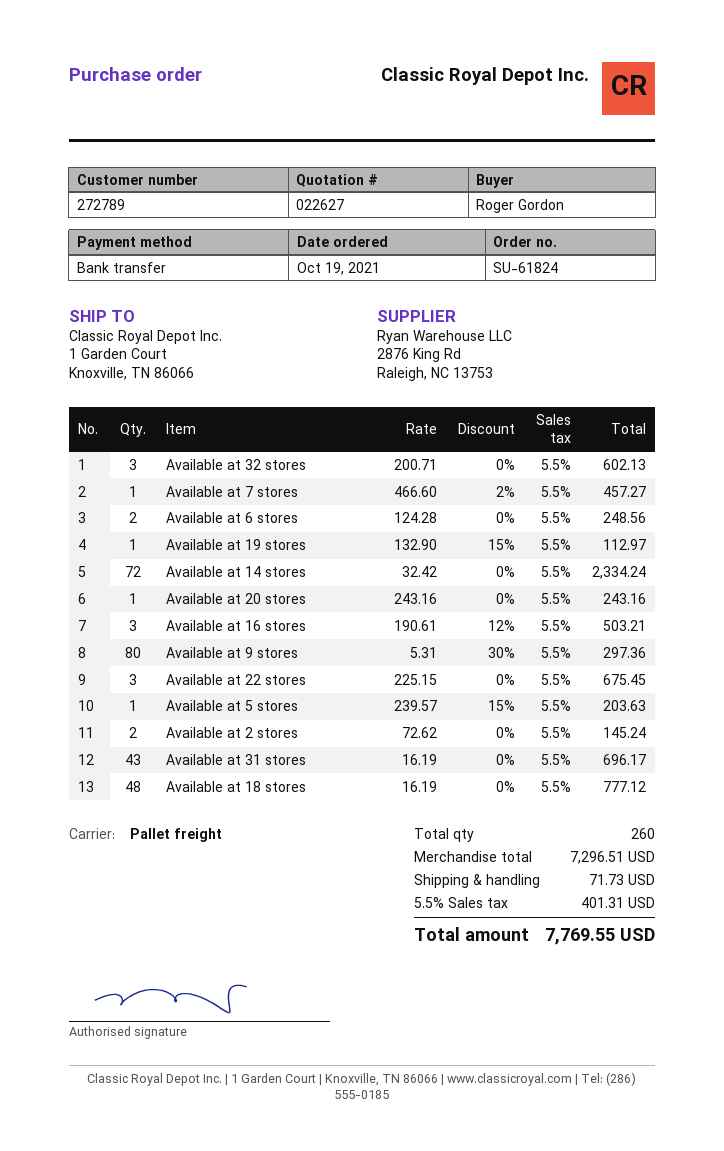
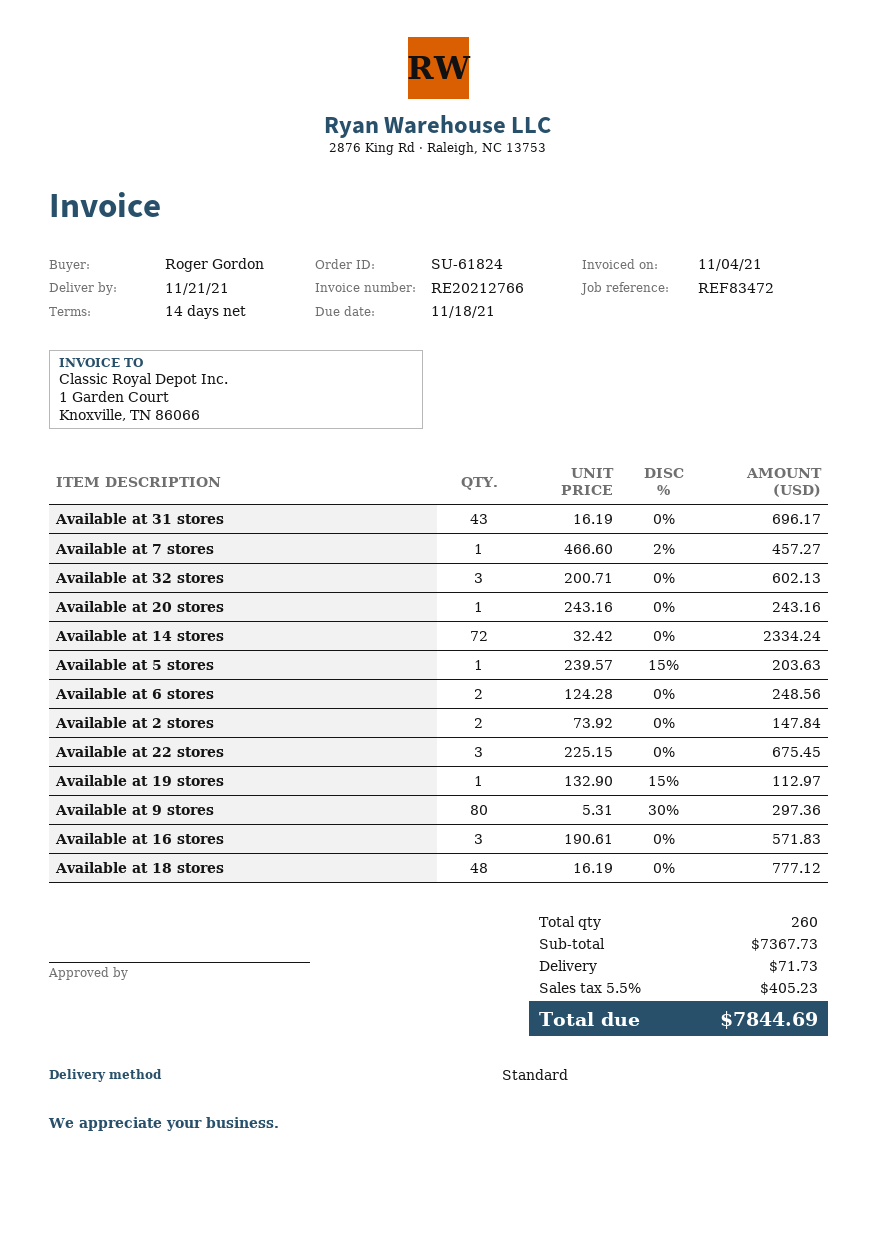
shipping method: pallet freight -> standard
Available at 16 stores: 3 x 190.61 - 12% = 503.21 -> 3 x 190.61 = 571.83
Available at 2 stores: 2 x 72.62 = 145.24 -> 2 x 73.92 = 147.84
subtotal: 7296.51 -> 7367.73
tax: 5.5% = 401.31 -> 5.5% = 405.23
total: 7769.55 -> 7844.69

